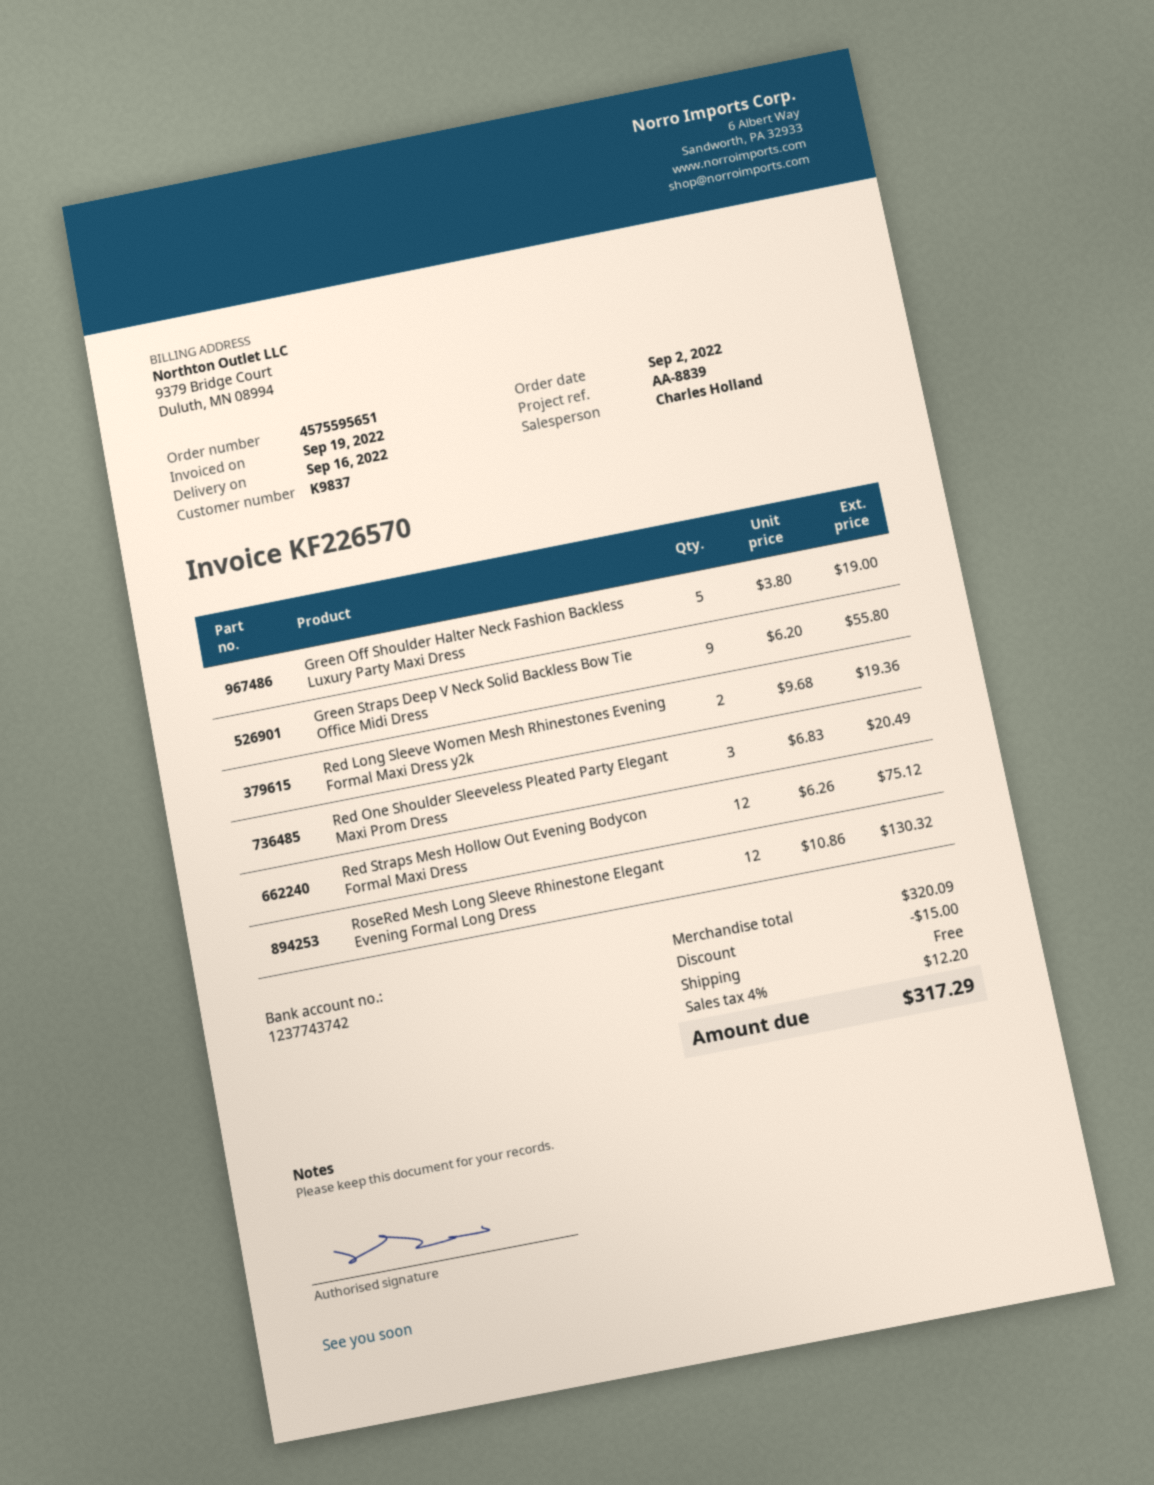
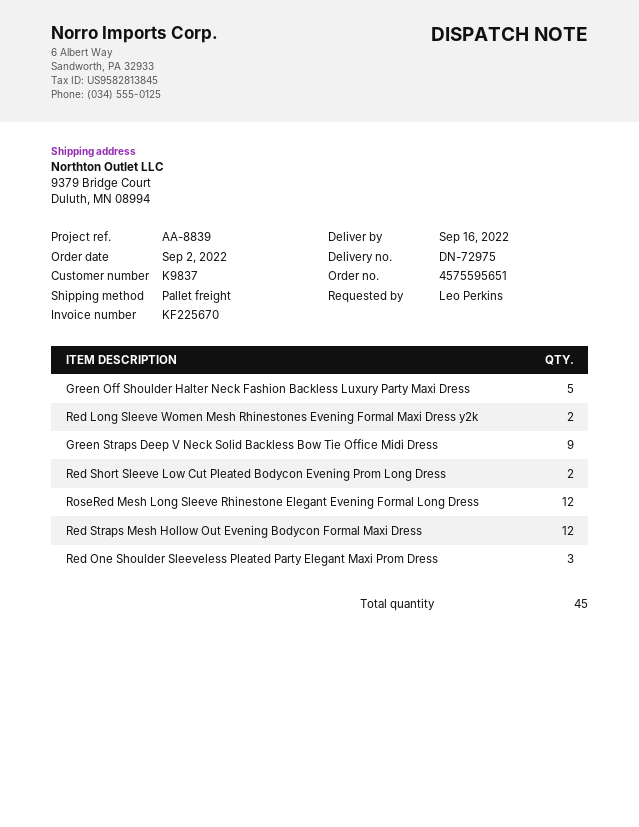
invoice number: KF226570 -> KF225670
Red Short Sleeve Low Cut Pleated Bodycon Evening Prom Long Dress: none -> 2

